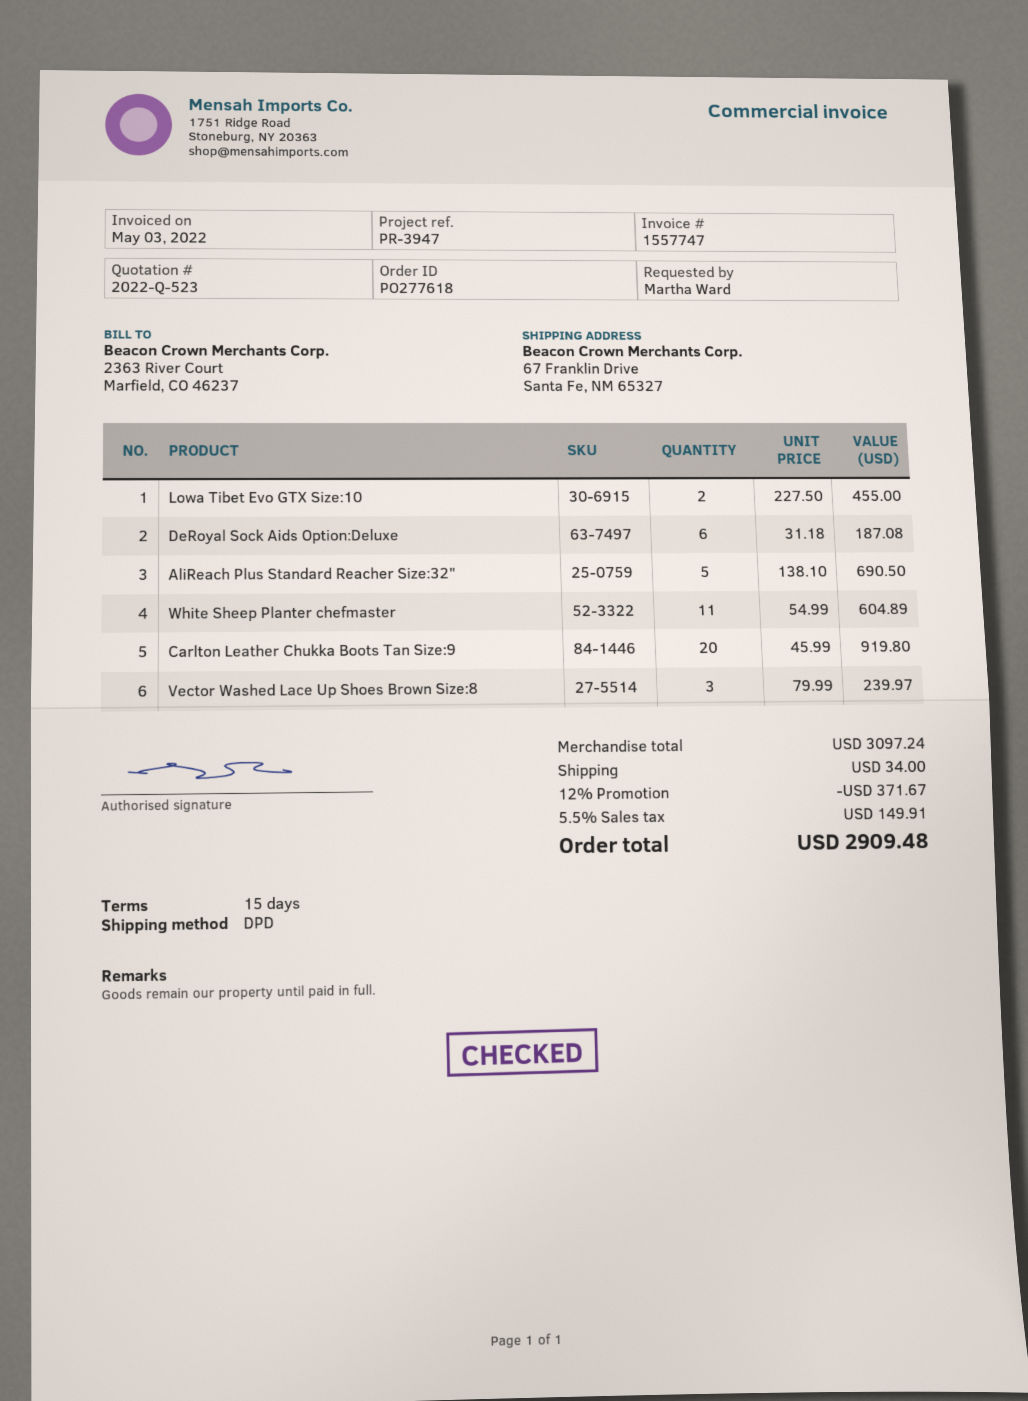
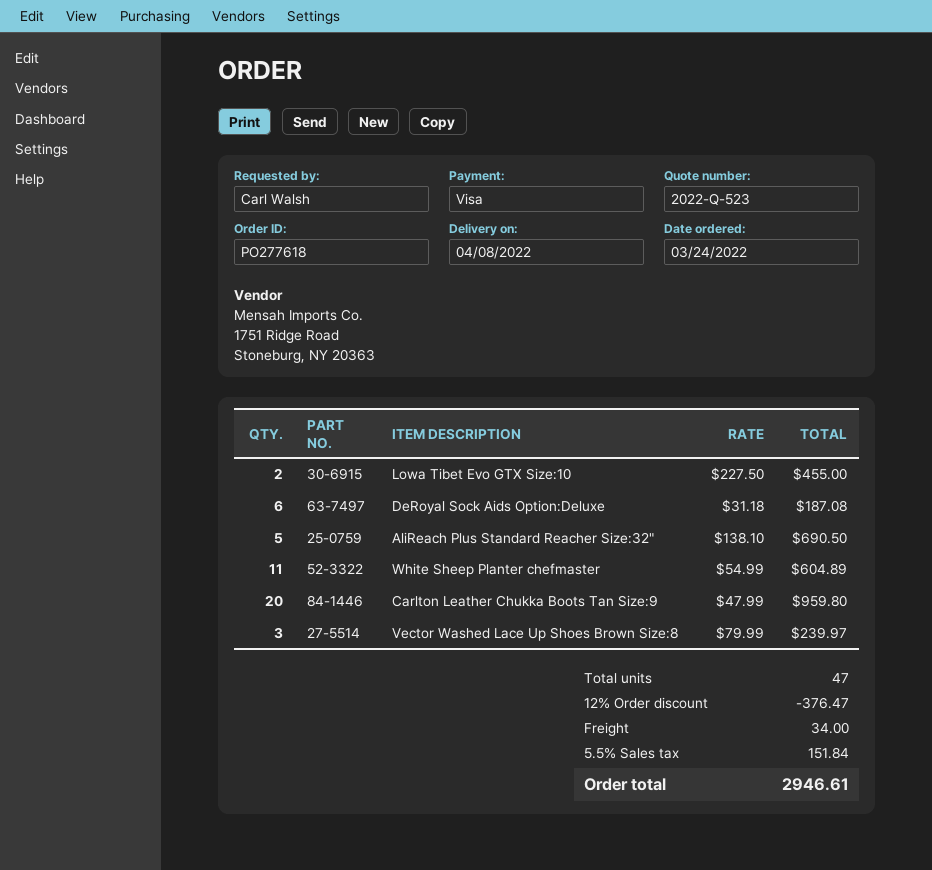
ordered by: Martha Ward -> Carl Walsh
Carlton Leather Chukka Boots Tan Size:9: 20 x 45.99 = 919.80 -> 20 x 47.99 = 959.80
discount: 12% = 371.67 -> 12% = 376.47
tax: 5.5% = 149.91 -> 5.5% = 151.84
total: 2909.48 -> 2946.61

